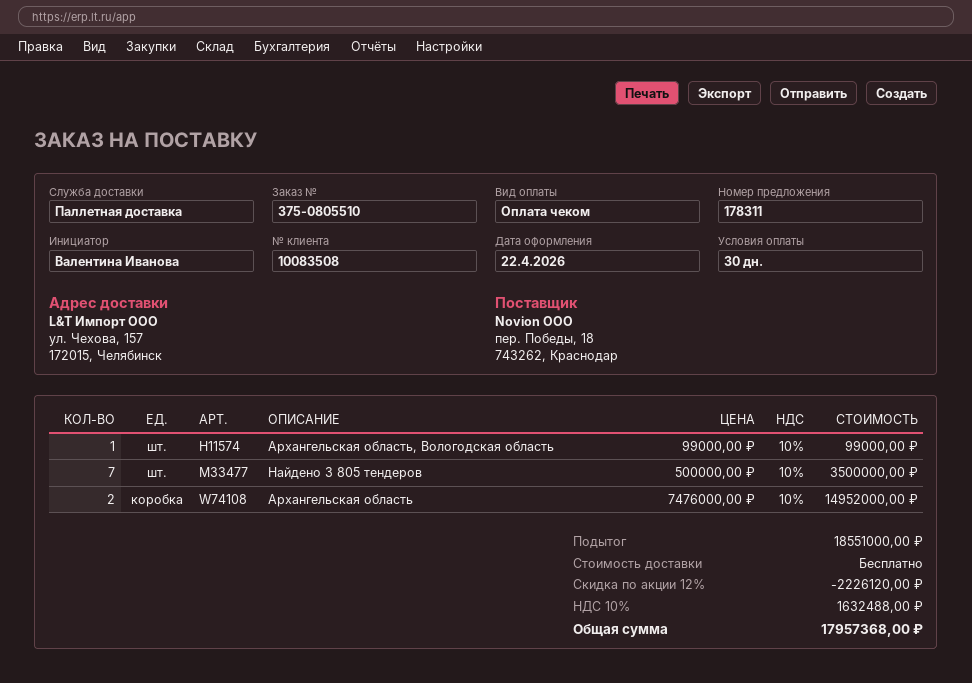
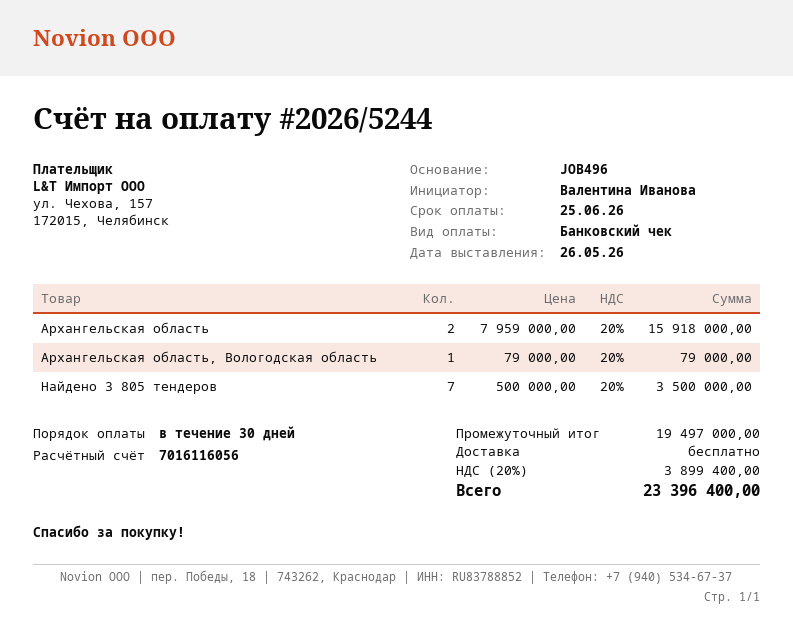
Архангельская область, Вологодская область: 1 x 99000.00 = 99000.00 -> 1 x 79000.00 = 79000.00
Архангельская область: 2 x 7476000.00 = 14952000.00 -> 2 x 7959000.00 = 15918000.00
subtotal: 18551000.00 -> 19497000.00
discount: 12% = 2226120.00 -> none
tax: 10% = 1632488.00 -> 20% = 3899400.00
total: 17957368.00 -> 23396400.00

